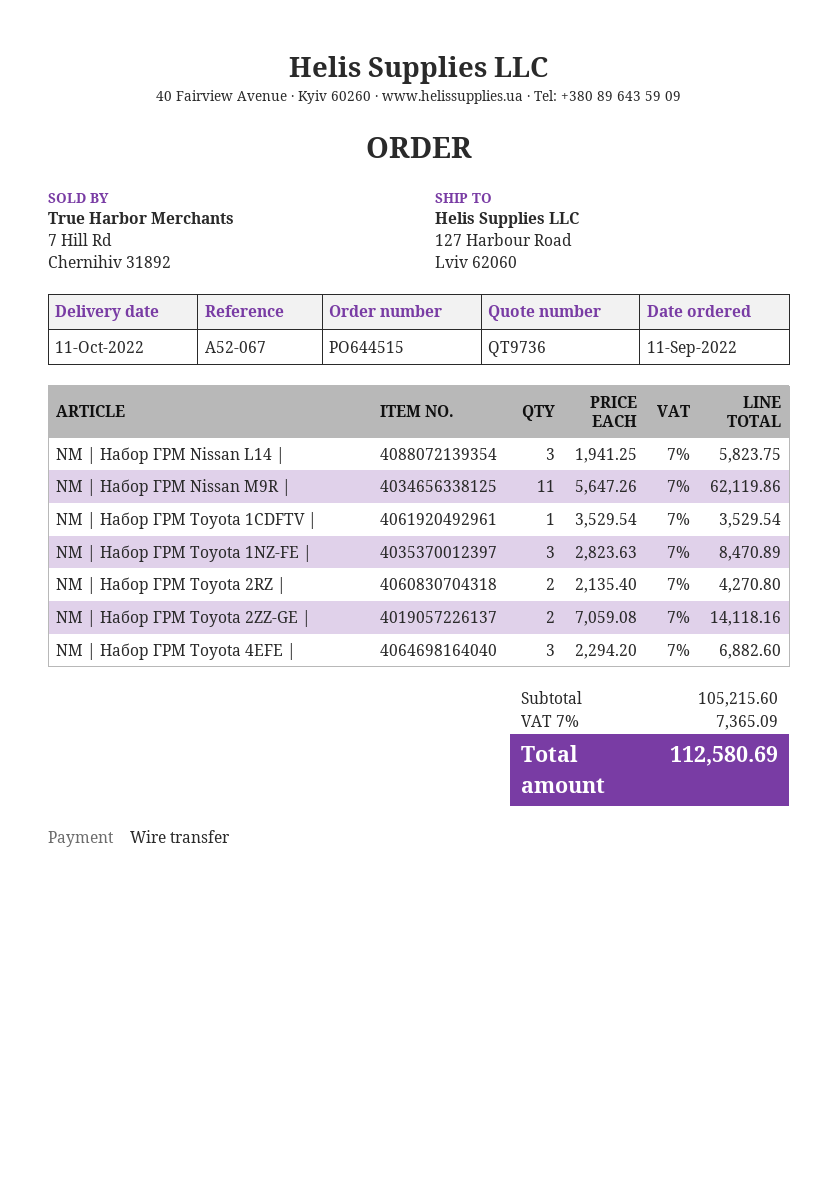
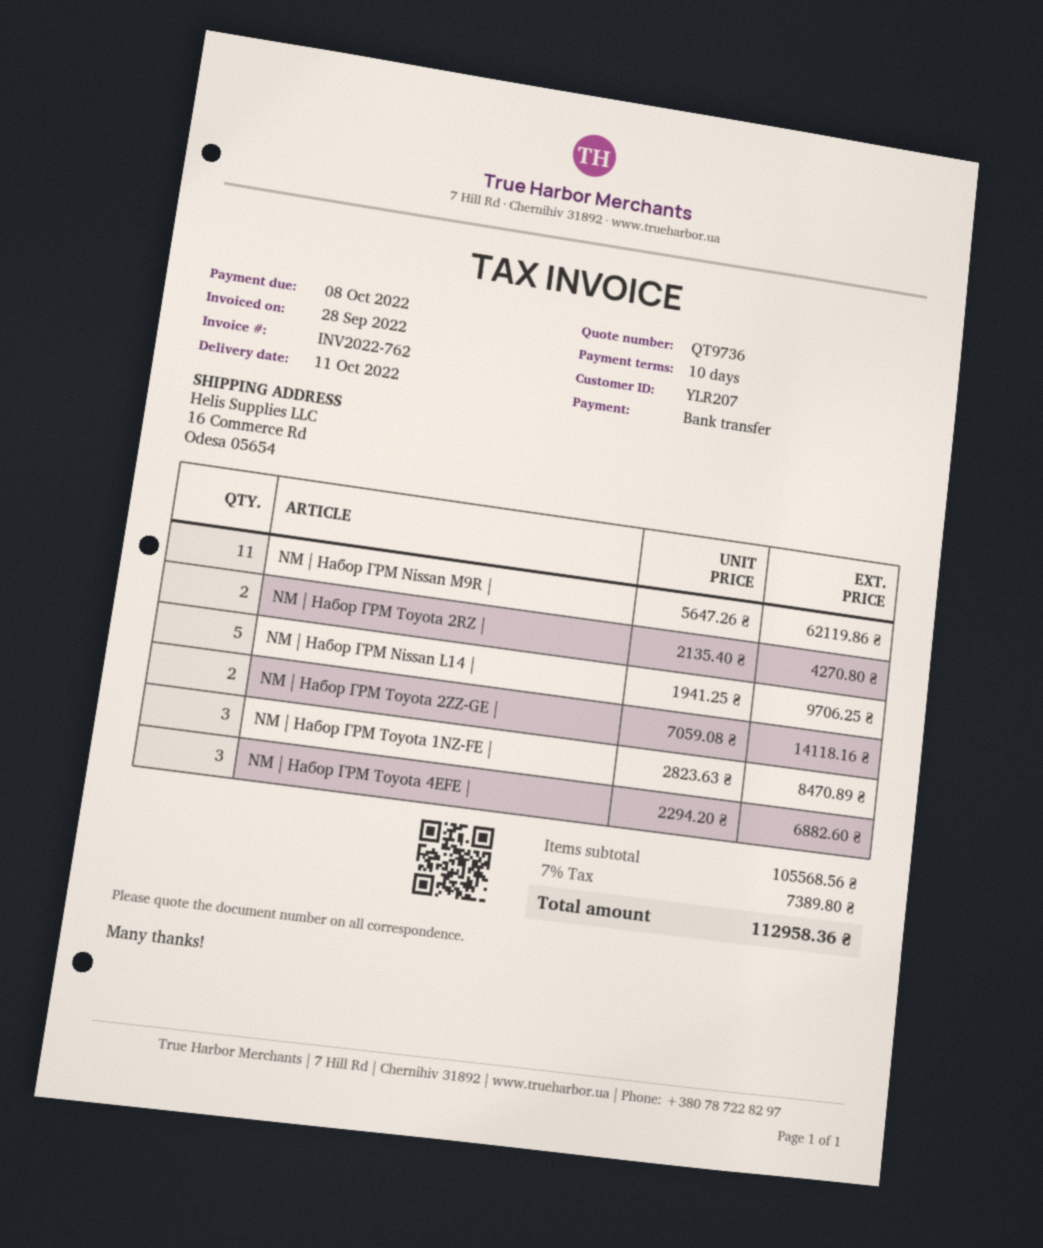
ship to: 127 Harbour Road, Lviv 62060 -> 16 Commerce Rd, Odesa 05654
NM | Набор ГРМ Nissan L14 |: 3 x 1941.25 = 5823.75 -> 5 x 1941.25 = 9706.25
NM | Набор ГРМ Toyota 1CDFTV |: 1 x 3529.54 = 3529.54 -> none
subtotal: 105215.60 -> 105568.56
tax: 7% = 7365.09 -> 7% = 7389.80
total: 112580.69 -> 112958.36

